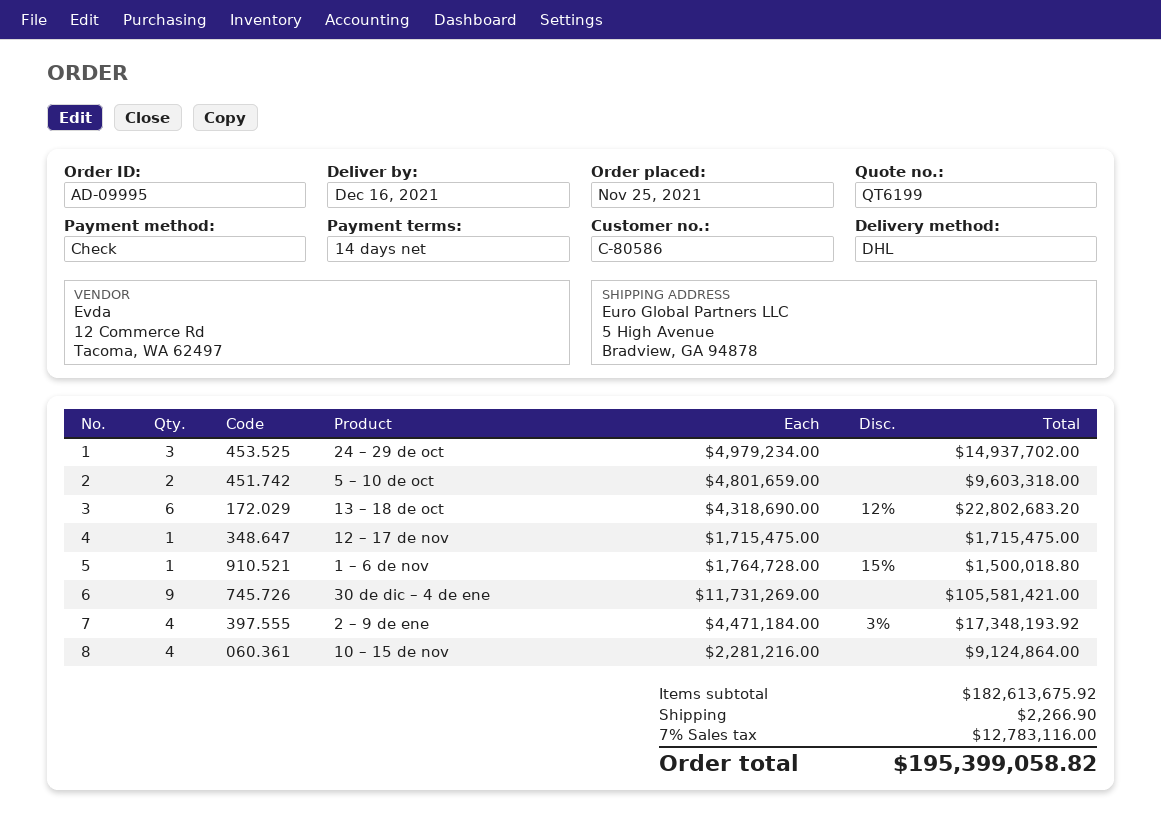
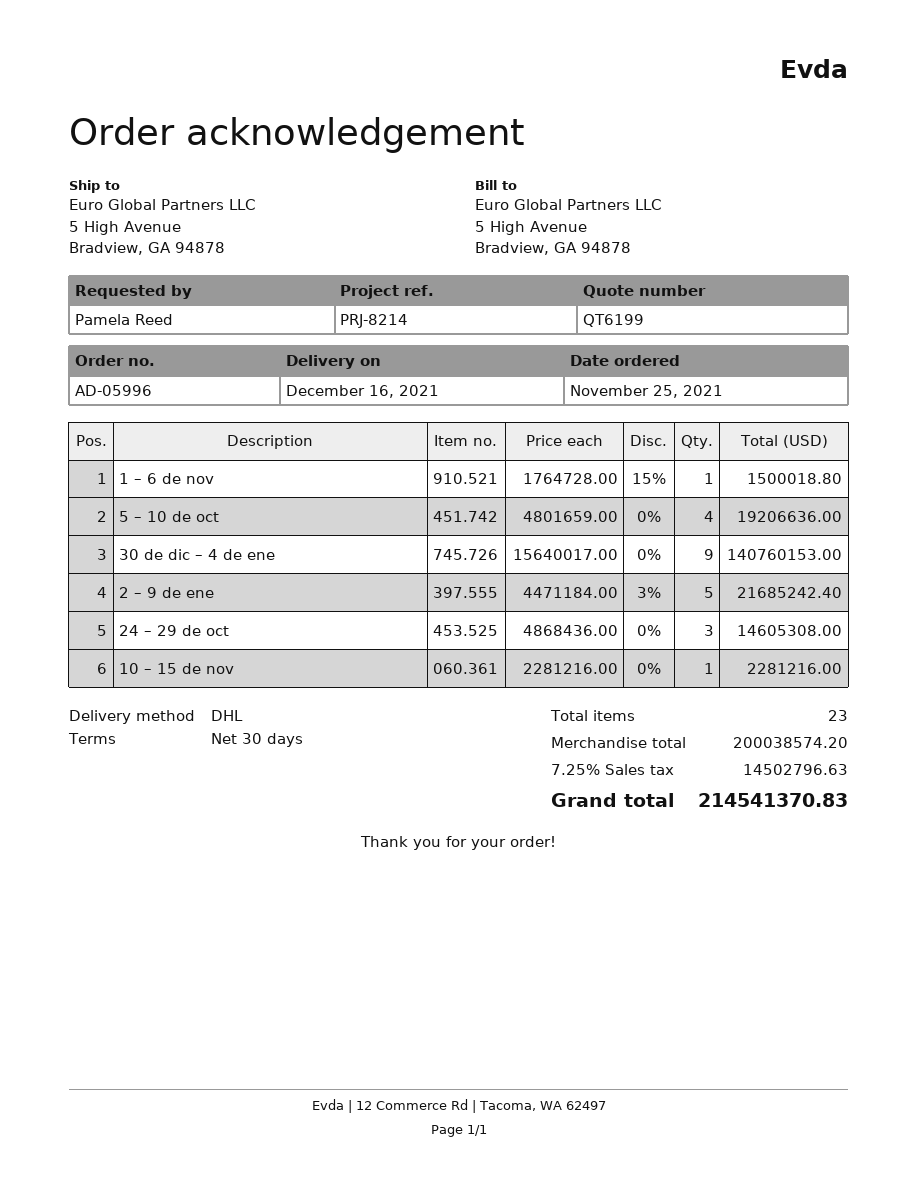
order number: AD-09995 -> AD-05996
payment terms: 14 days -> 30 days
24 – 29 de oct: 3 x 4979234.00 = 14937702.00 -> 3 x 4868436.00 = 14605308.00
5 – 10 de oct: 2 x 4801659.00 = 9603318.00 -> 4 x 4801659.00 = 19206636.00
13 – 18 de oct: 6 x 4318690.00 - 12% = 22802683.20 -> none
12 – 17 de nov: 1 x 1715475.00 = 1715475.00 -> none
30 de dic – 4 de ene: 9 x 11731269.00 = 105581421.00 -> 9 x 15640017.00 = 140760153.00
2 – 9 de ene: 4 x 4471184.00 - 3% = 17348193.92 -> 5 x 4471184.00 - 3% = 21685242.40
10 – 15 de nov: 4 x 2281216.00 = 9124864.00 -> 1 x 2281216.00 = 2281216.00
subtotal: 182613675.92 -> 200038574.20
shipping: 2266.90 -> none
tax: 7% = 12783116.00 -> 7.25% = 14502796.63
total: 195399058.82 -> 214541370.83

